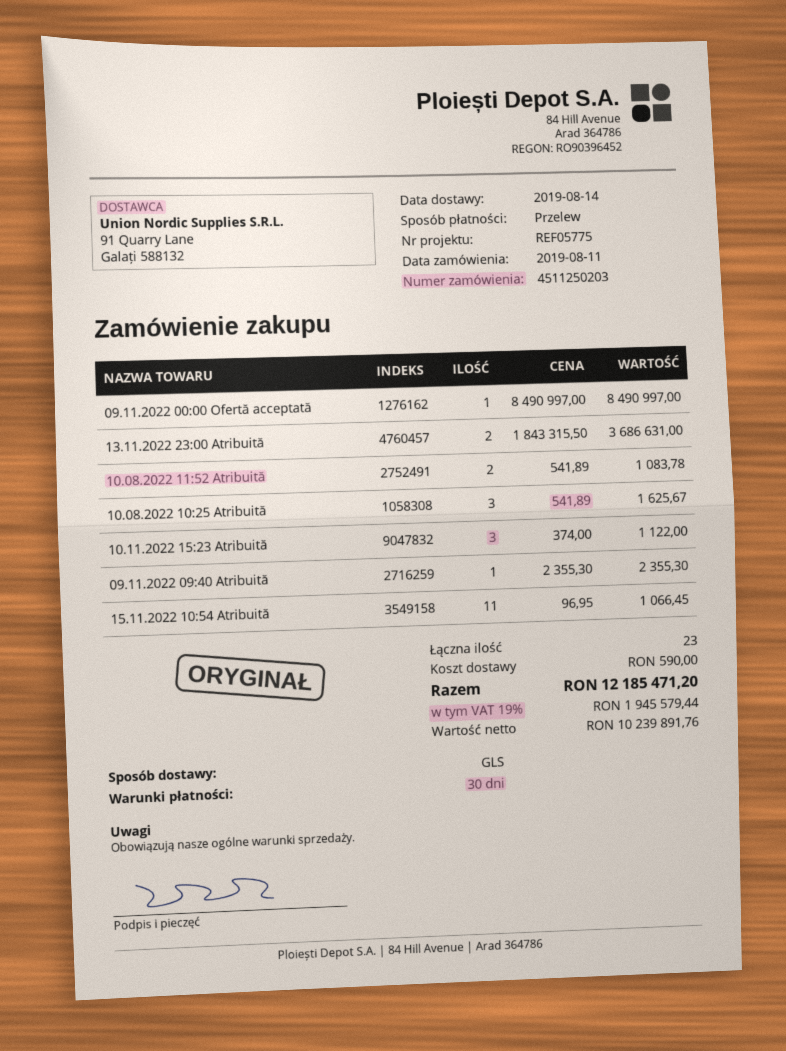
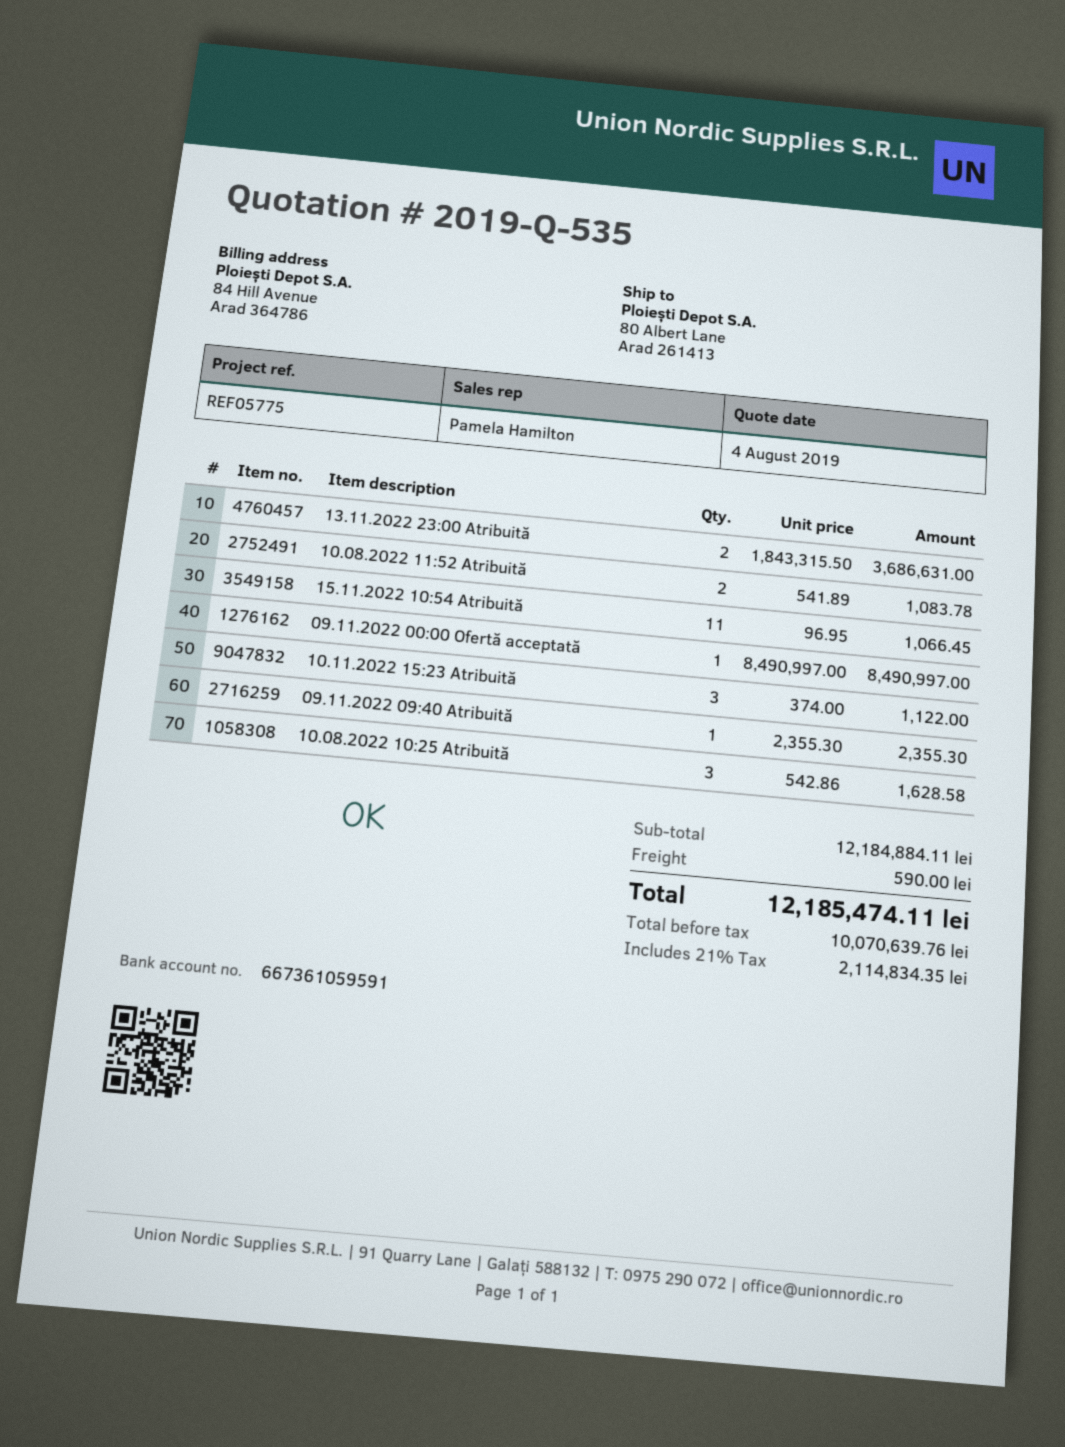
10.08.2022 10:25 Atribuită: 3 x 541.89 = 1625.67 -> 3 x 542.86 = 1628.58
net: 10239891.76 -> 10070639.76
tax: 19% = 1945579.44 -> 21% = 2114834.35
total: 12185471.20 -> 12185474.11

